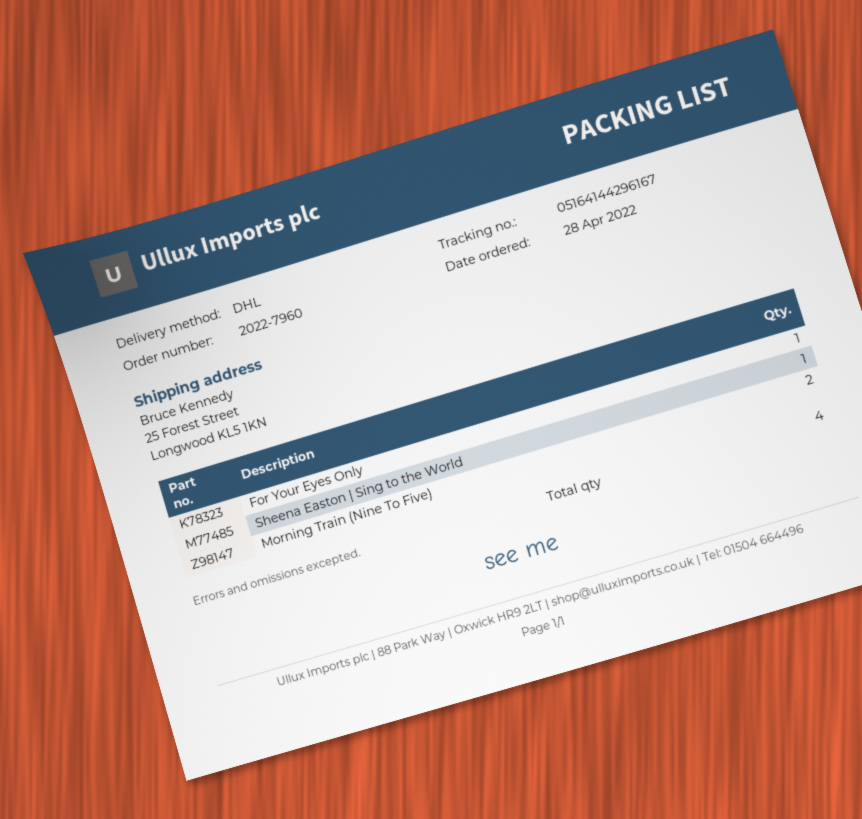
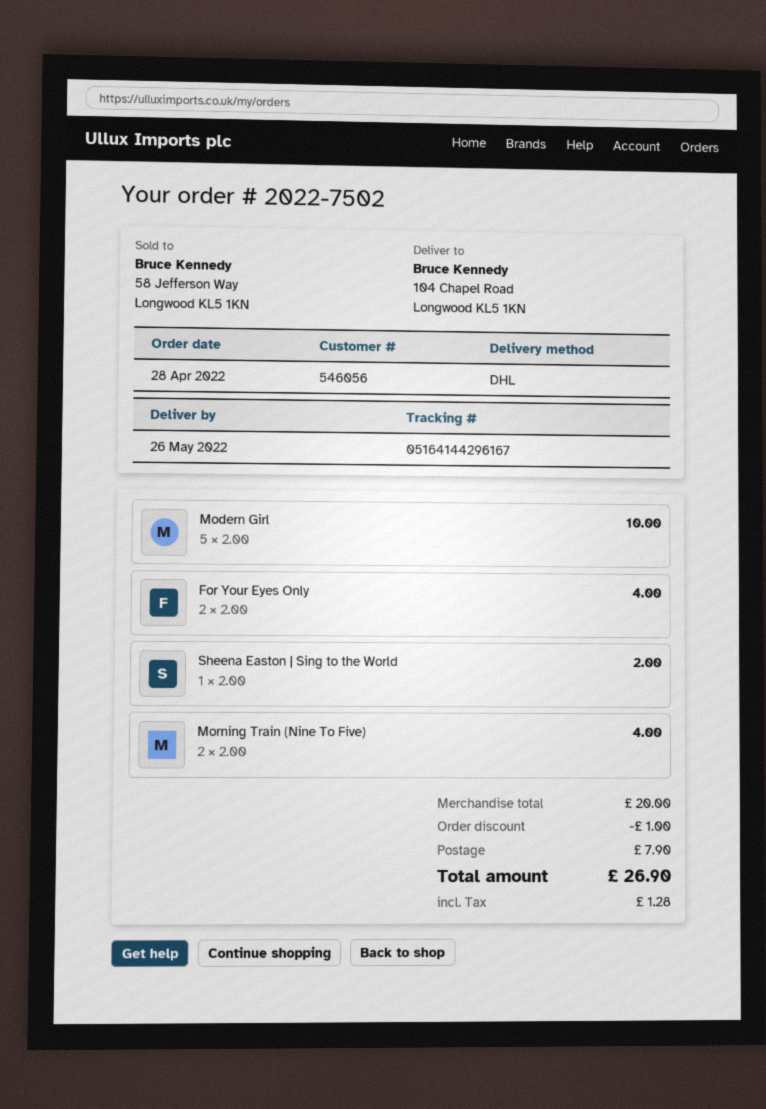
order number: 2022-7960 -> 2022-7502
ship to: 25 Forest Street, Longwood KL5 1KN -> 104 Chapel Road, Longwood KL5 1KN
For Your Eyes Only: 1 -> 2
Modern Girl: none -> 5

